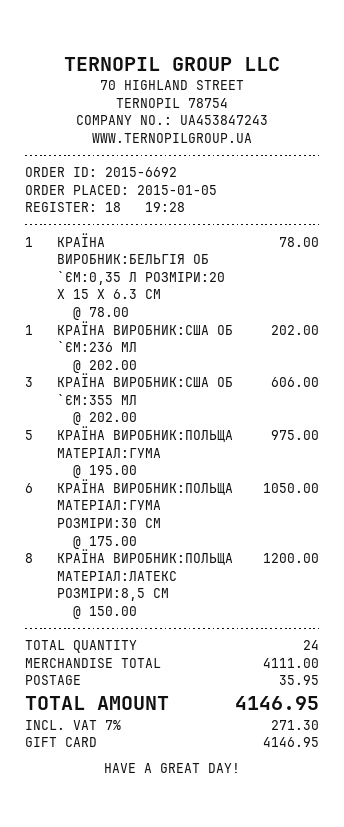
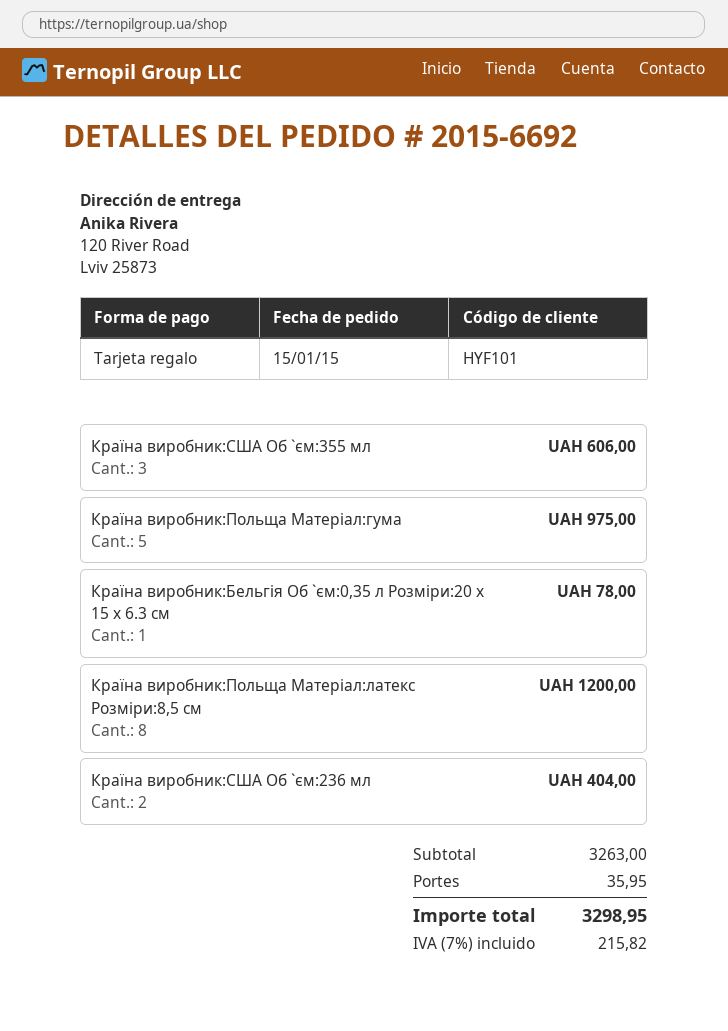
order date: 2015-01-05 -> 2015-01-15
КРАЇНА ВИРОБНИК:США ОБ `ЄМ:236 МЛ: 1 for 202.00 -> 2 for 404.00
КРАЇНА ВИРОБНИК:ПОЛЬЩА МАТЕРІАЛ:ГУМА РОЗМІРИ:30 СМ: 6 for 1050.00 -> none
subtotal: 4111.00 -> 3263.00
tax: 7% = 271.30 -> 7% = 215.82
total: 4146.95 -> 3298.95

